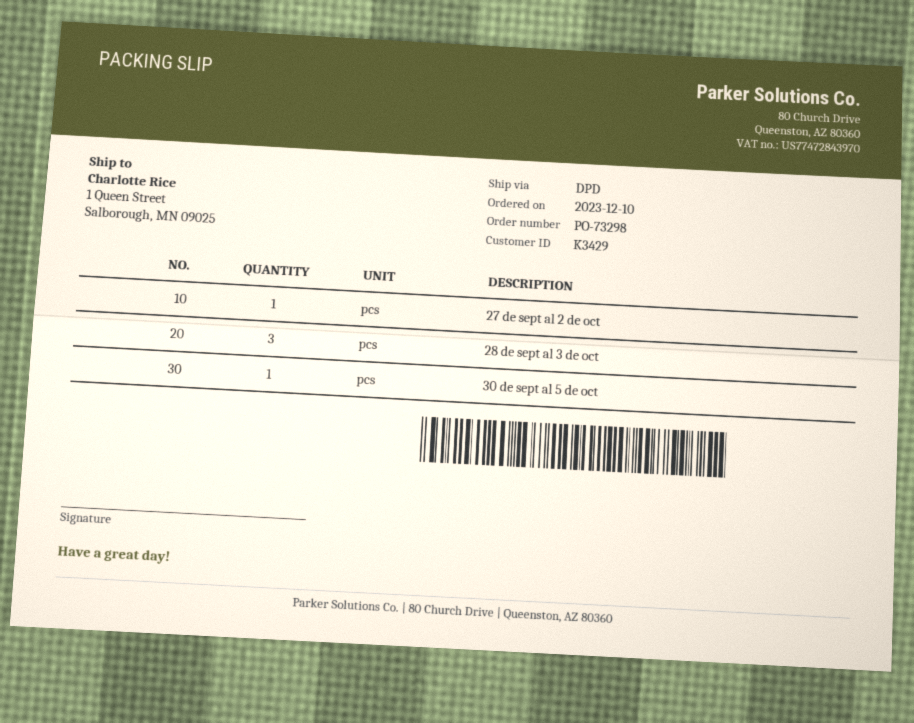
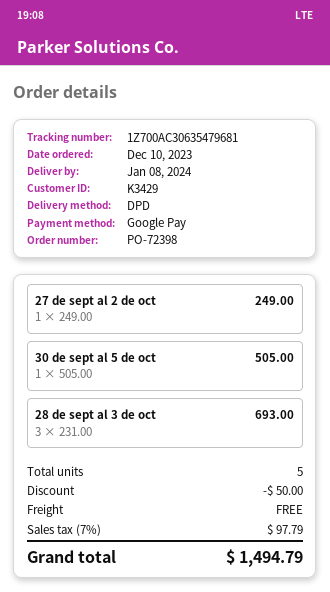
order number: PO-73298 -> PO-72398

